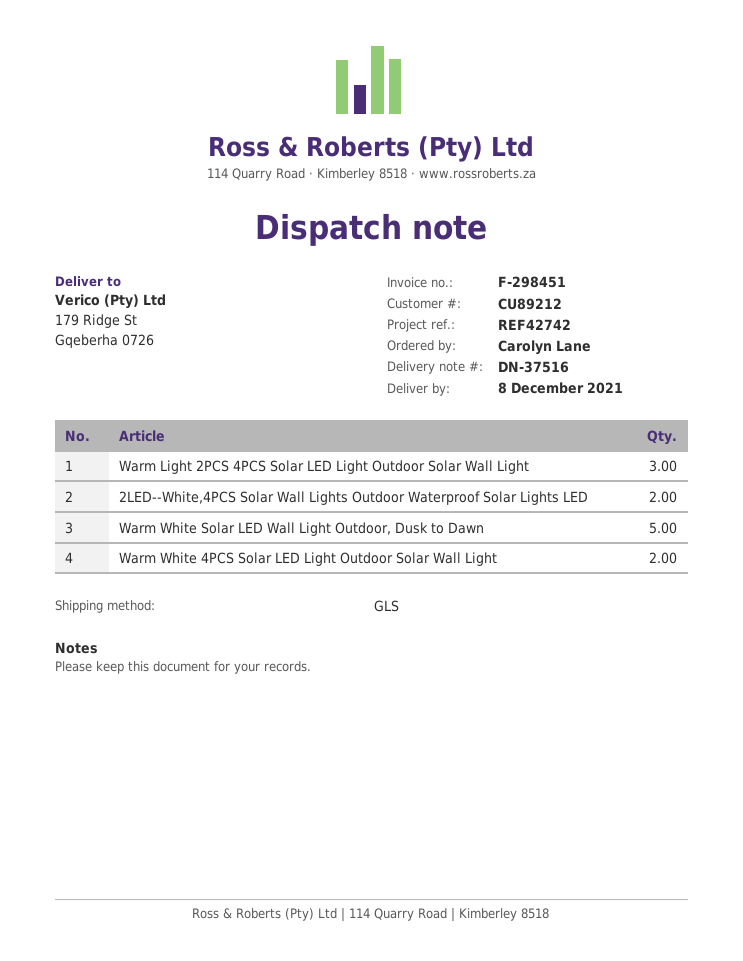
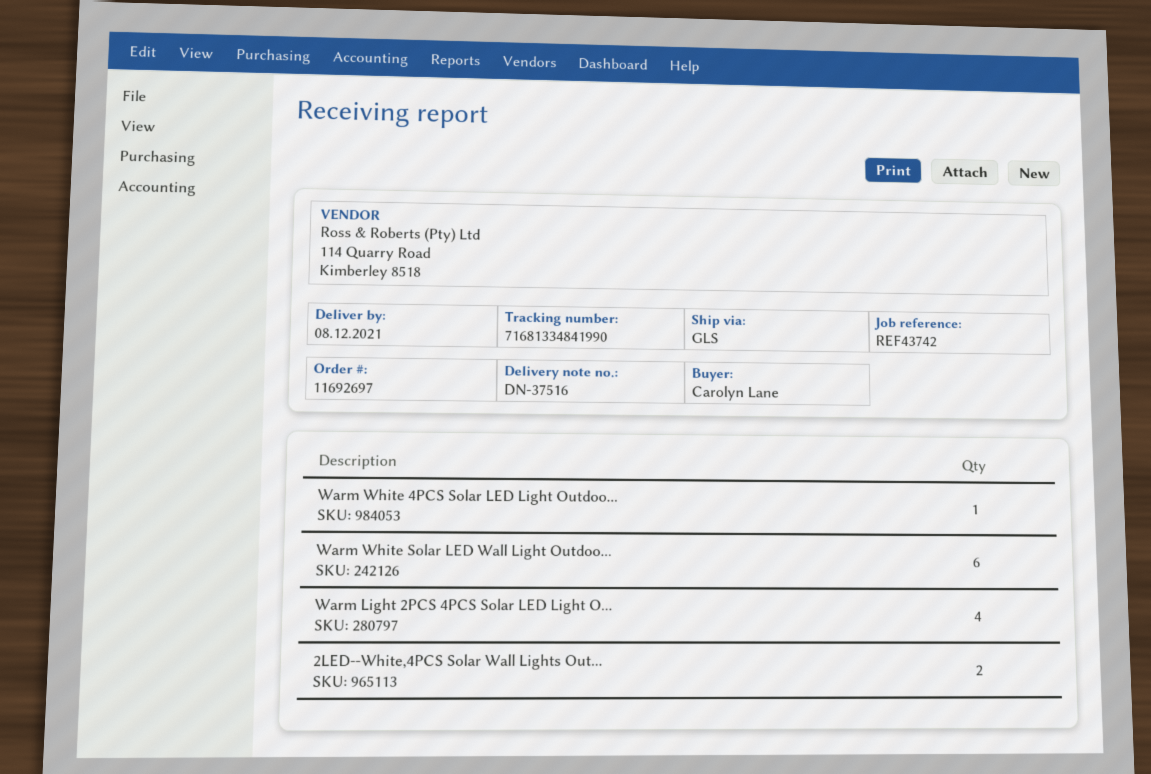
reference: REF42742 -> REF43742
Warm Light 2PCS 4PCS Solar LED Light Outdoor Solar Wall Light: 3 -> 4
Warm White Solar LED Wall Light Outdoor, Dusk to Dawn: 5 -> 6
Warm White 4PCS Solar LED Light Outdoor Solar Wall Light: 2 -> 1

